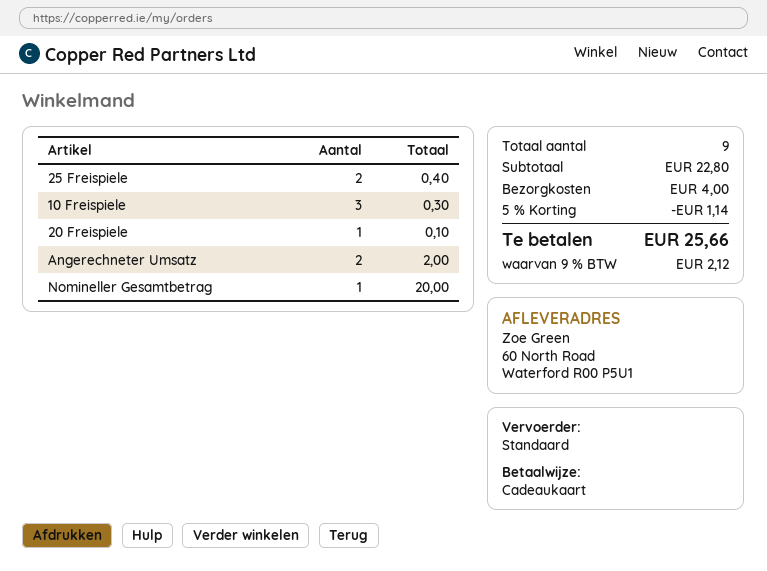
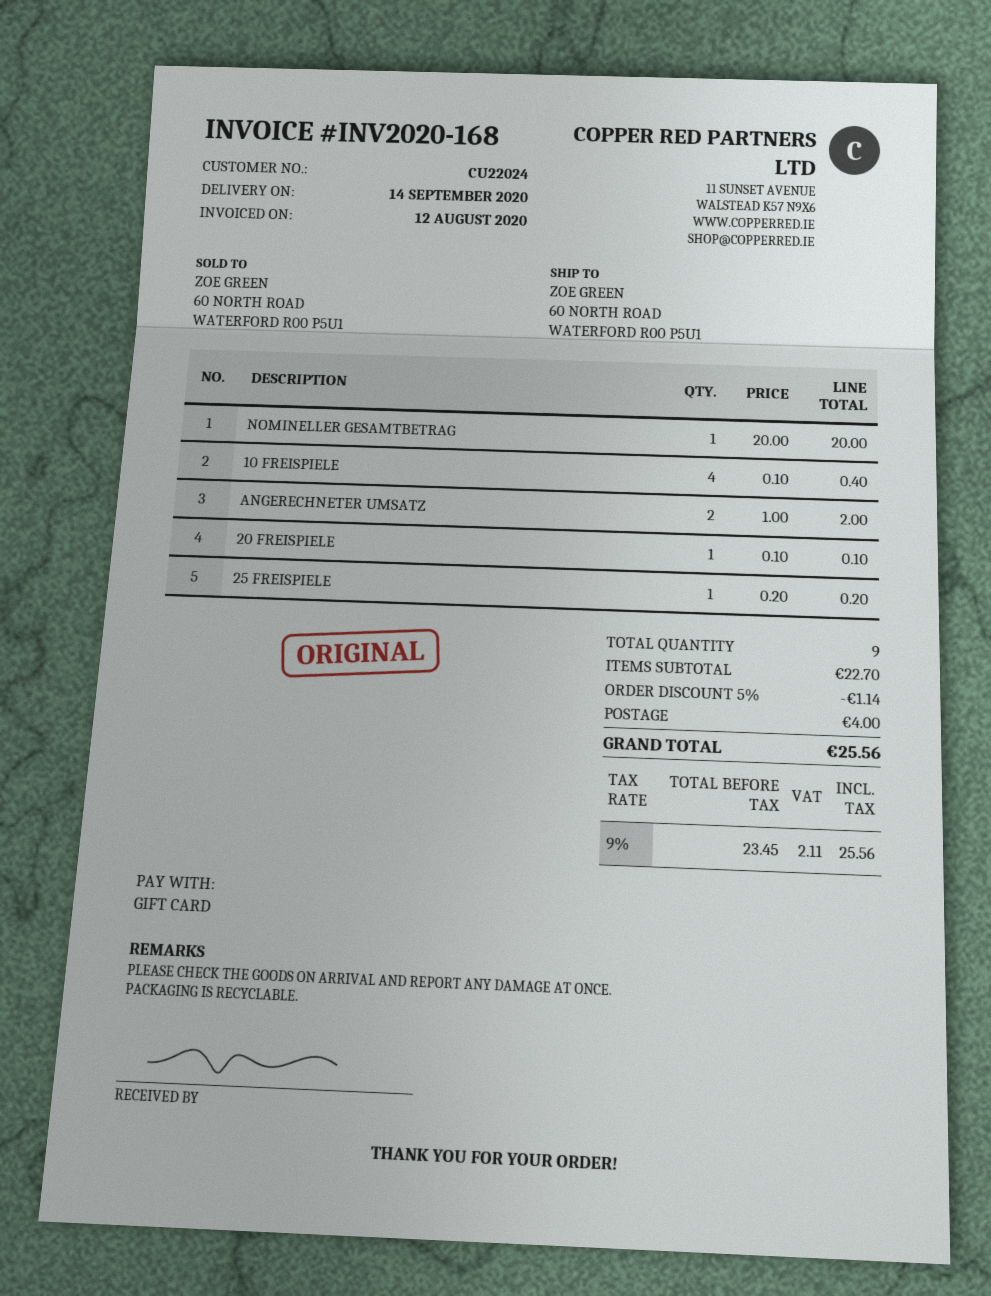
25 Freispiele: 2 for 0.40 -> 1 for 0.20
10 Freispiele: 3 for 0.30 -> 4 for 0.40
subtotal: 22.80 -> 22.70
tax: 9% = 2.12 -> 9% = 2.11
total: 25.66 -> 25.56

